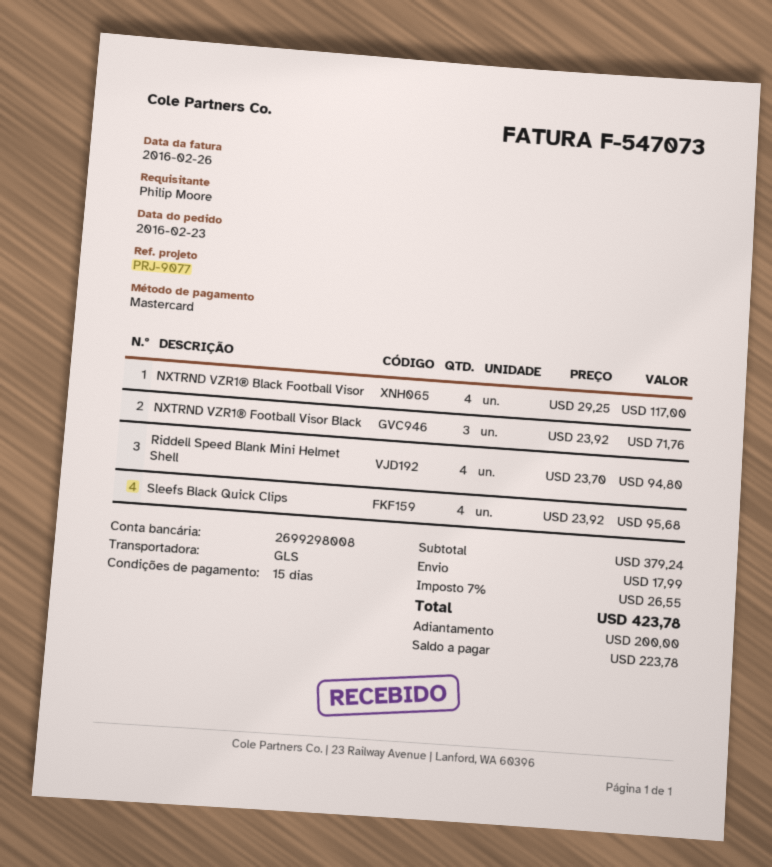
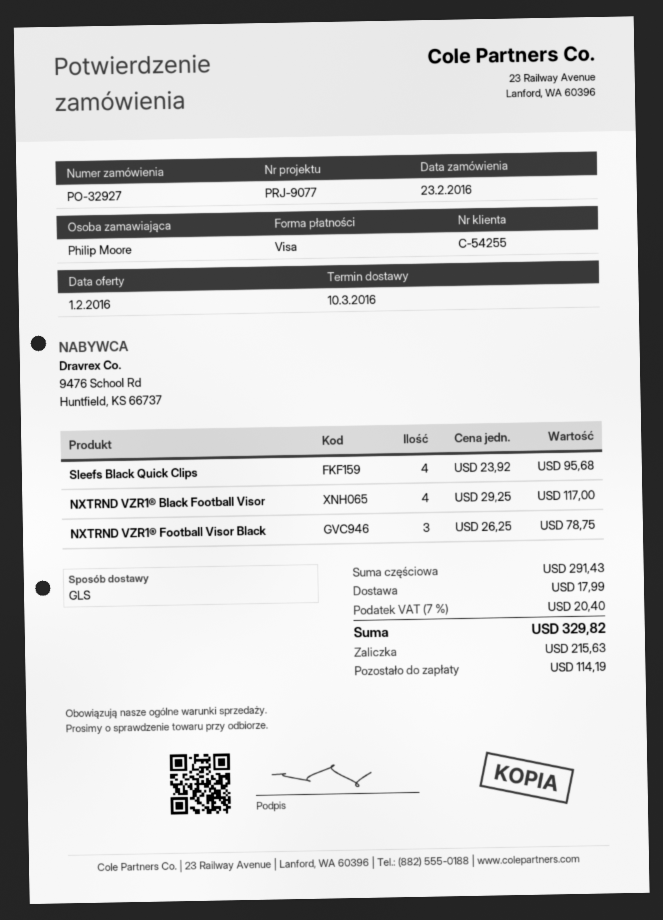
payment method: Mastercard -> Visa
NXTRND VZR1® Football Visor Black: 3 x 23.92 = 71.76 -> 3 x 26.25 = 78.75
Riddell Speed Blank Mini Helmet Shell: 4 x 23.70 = 94.80 -> none
subtotal: 379.24 -> 291.43
tax: 7% = 26.55 -> 7% = 20.40
total: 423.78 -> 329.82
deposit: 200.00 -> 215.63
balance: 223.78 -> 114.19

